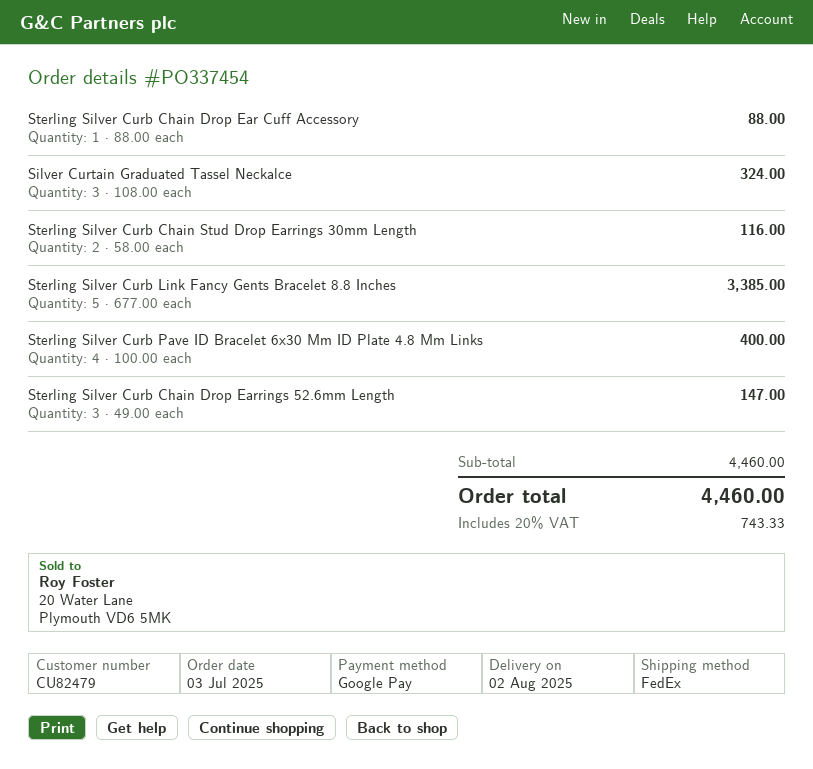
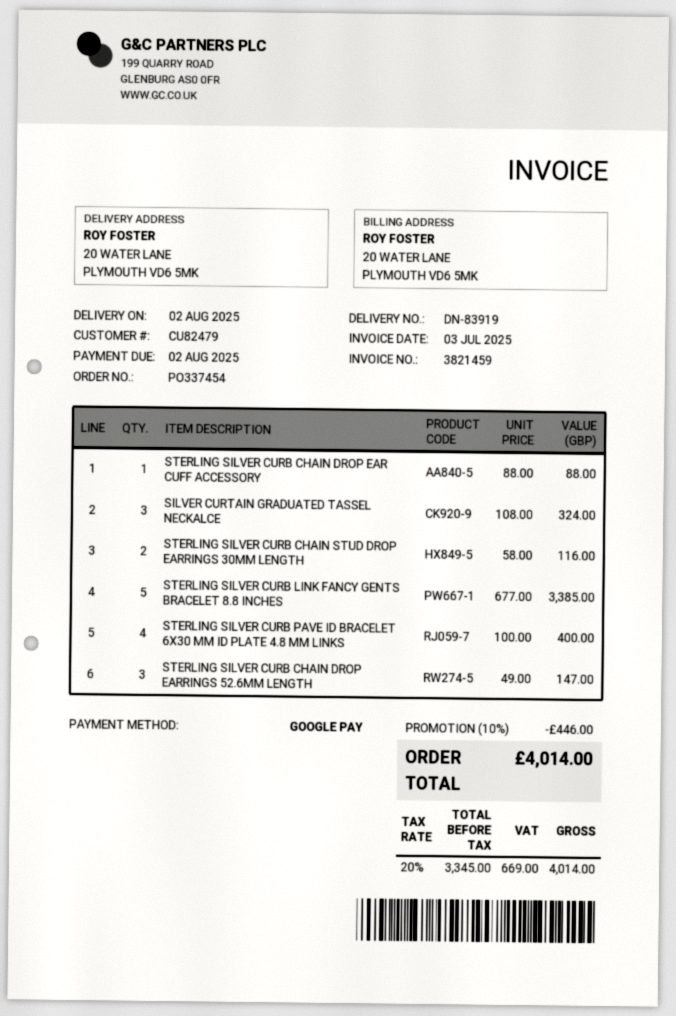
discount: none -> 10% = 446.00
tax: 20% = 743.33 -> 20% = 669.00
total: 4460.00 -> 4014.00

